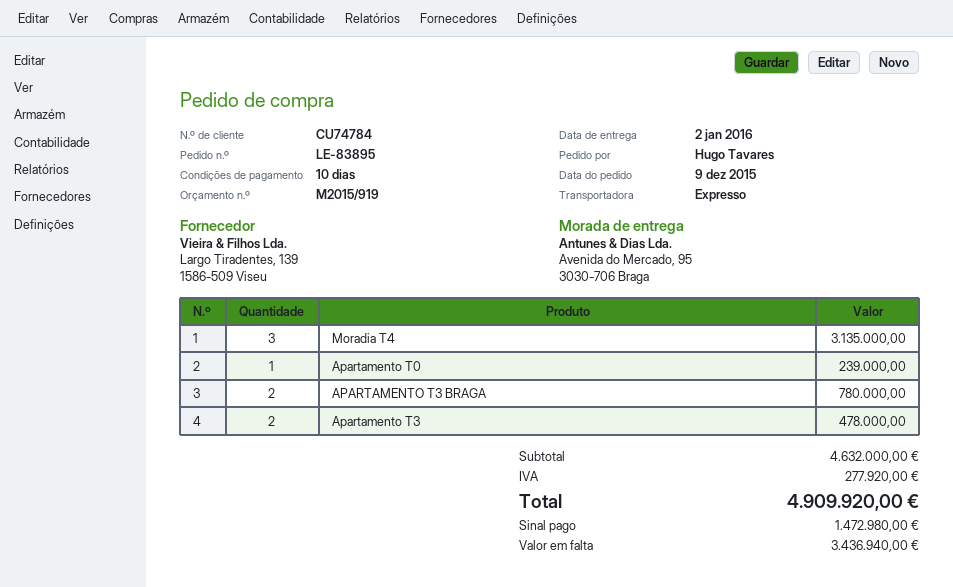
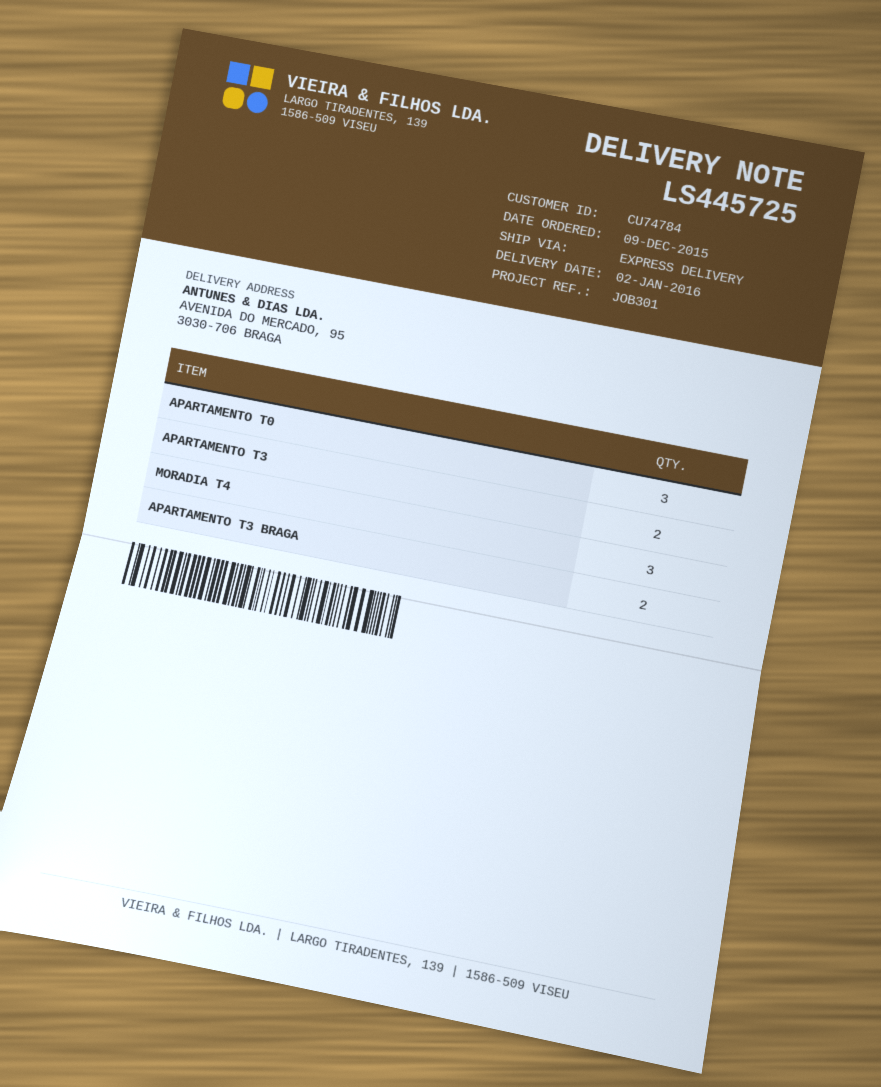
Apartamento T0: 1 -> 3

